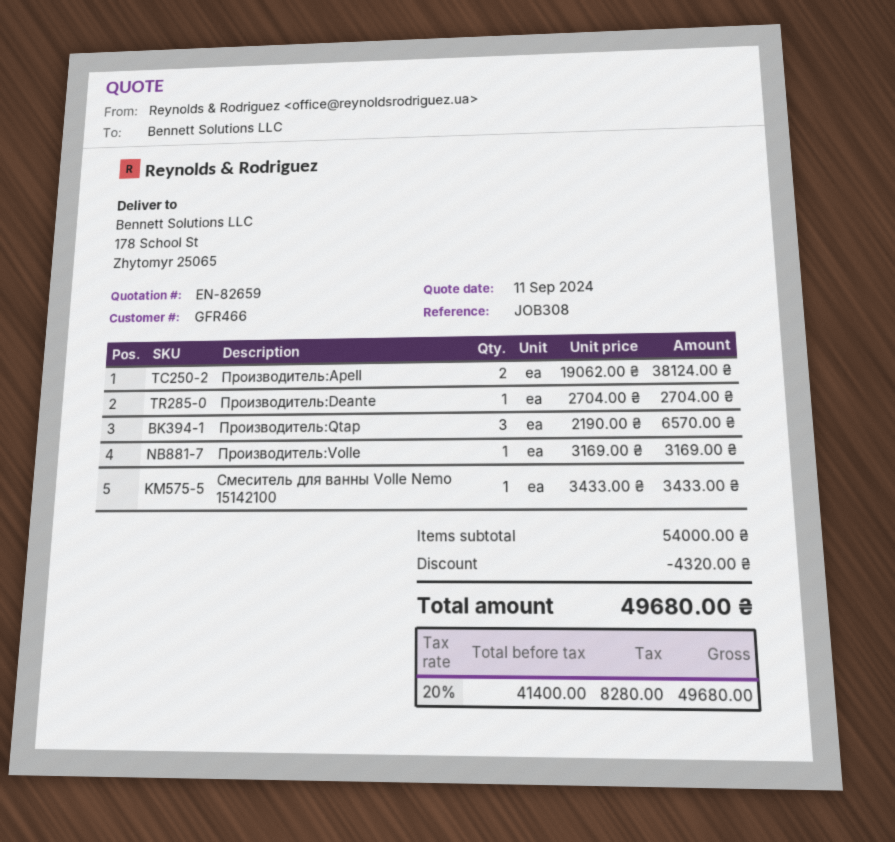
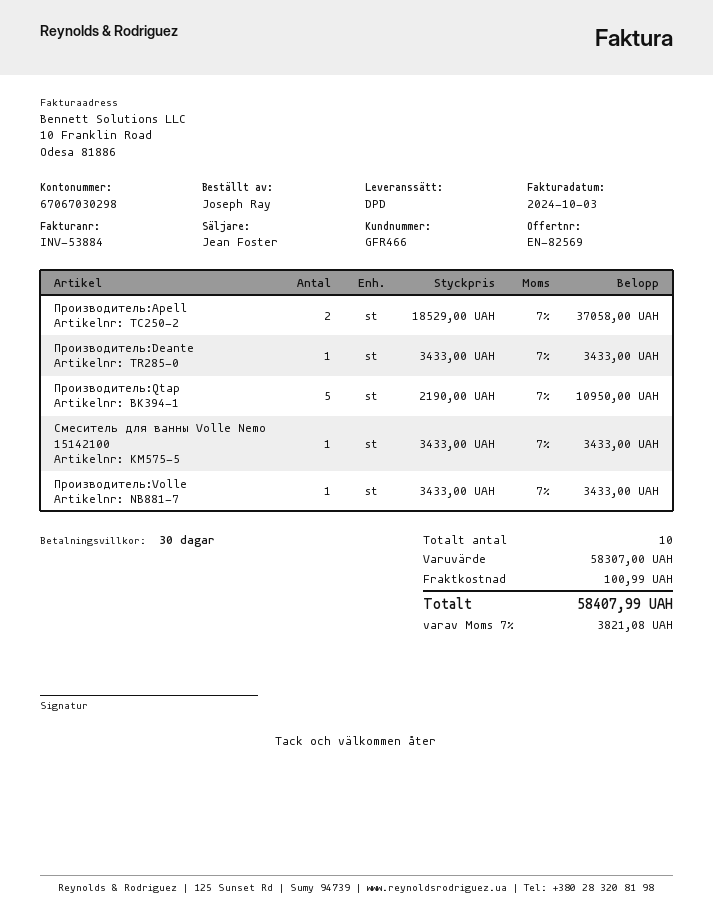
quote number: EN-82659 -> EN-82569
Производитель:Apell: 2 x 19062.00 = 38124.00 -> 2 x 18529.00 = 37058.00
Производитель:Deante: 1 x 2704.00 = 2704.00 -> 1 x 3433.00 = 3433.00
Производитель:Qtap: 3 x 2190.00 = 6570.00 -> 5 x 2190.00 = 10950.00
Производитель:Volle: 1 x 3169.00 = 3169.00 -> 1 x 3433.00 = 3433.00
subtotal: 54000.00 -> 58307.00
discount: 4320.00 -> none
shipping: none -> 100.99
tax: 20% = 8280.00 -> 7% = 3821.08
total: 49680.00 -> 58407.99

